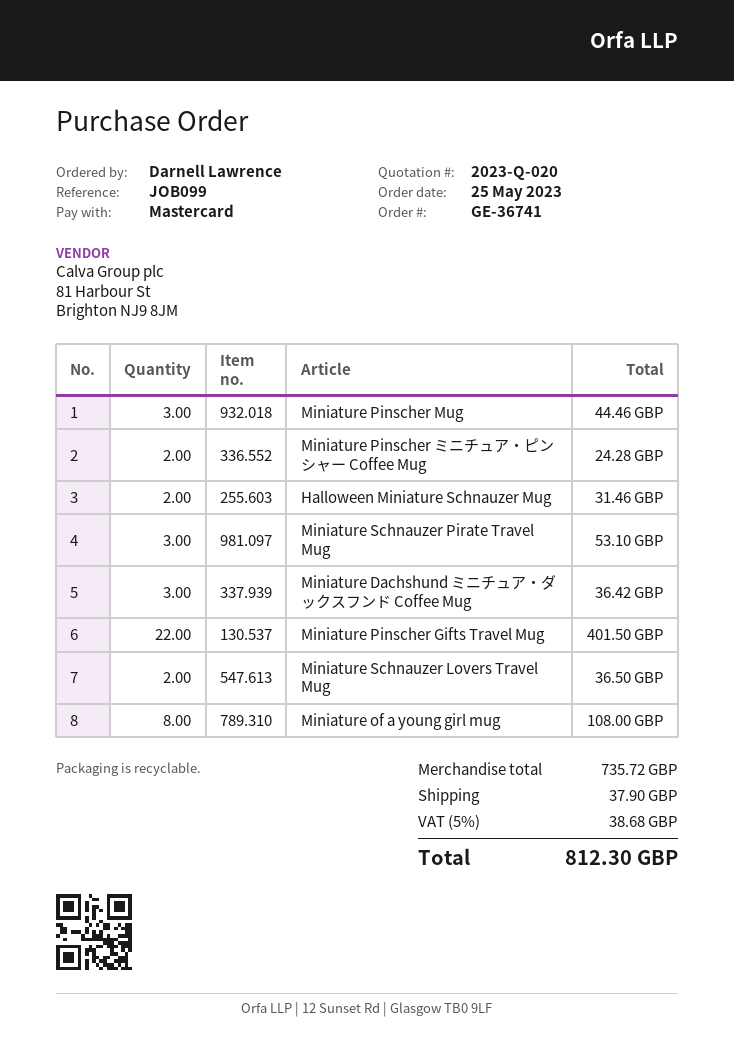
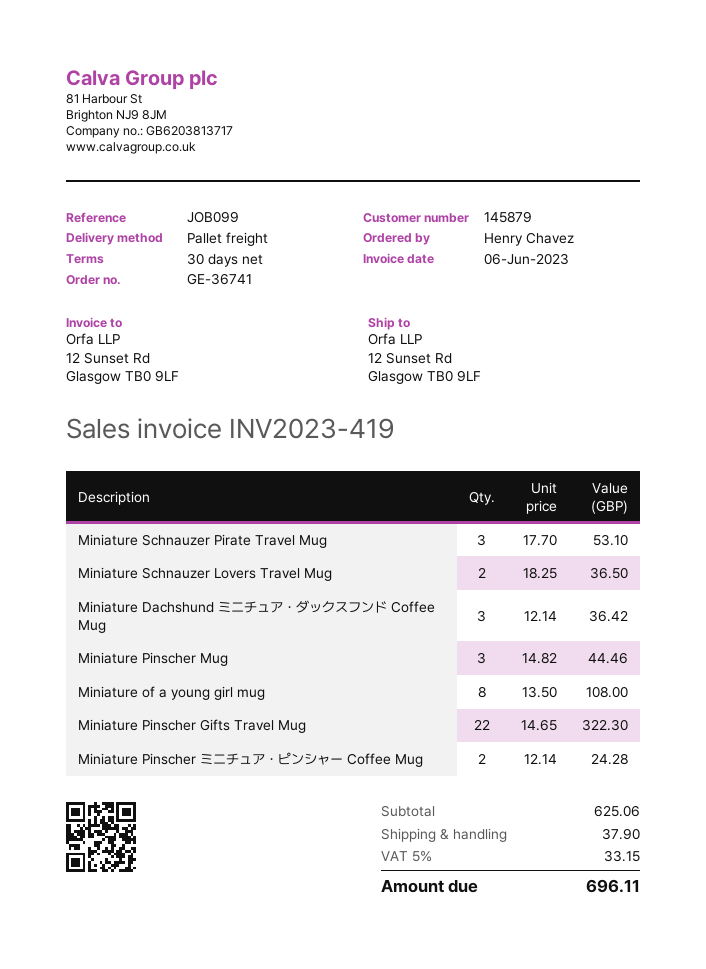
ordered by: Darnell Lawrence -> Henry Chavez
Halloween Miniature Schnauzer Mug: 2 for 31.46 -> none
Miniature Pinscher Gifts Travel Mug: 22 for 401.50 -> 22 for 322.30
subtotal: 735.72 -> 625.06
tax: 5% = 38.68 -> 5% = 33.15
total: 812.30 -> 696.11

